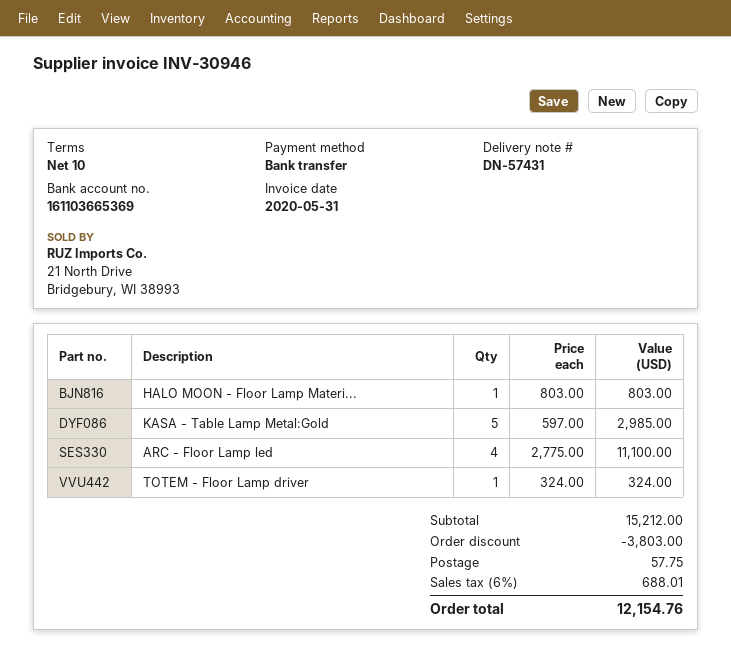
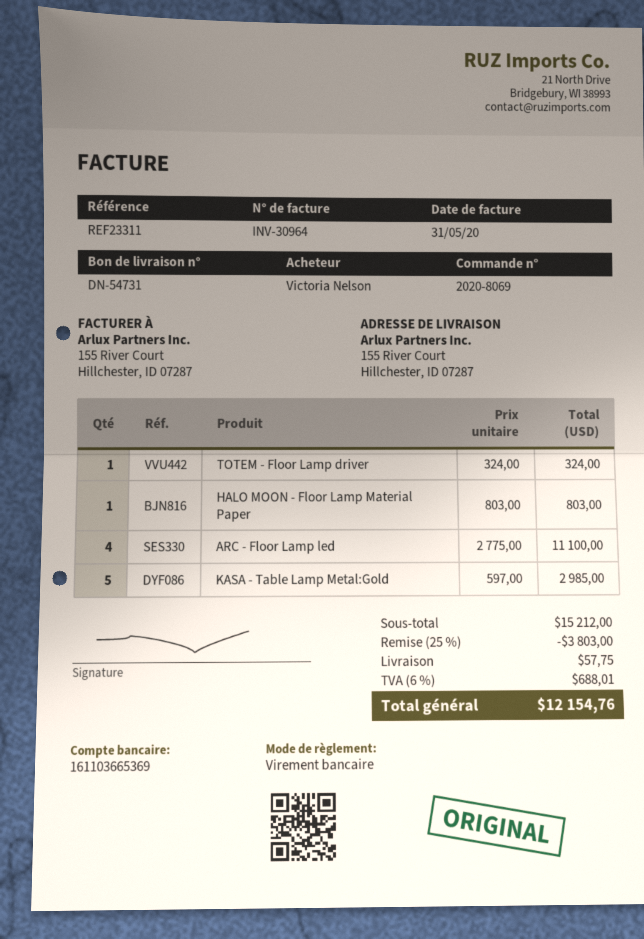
delivery note number: DN-57431 -> DN-54731
invoice number: INV-30946 -> INV-30964

